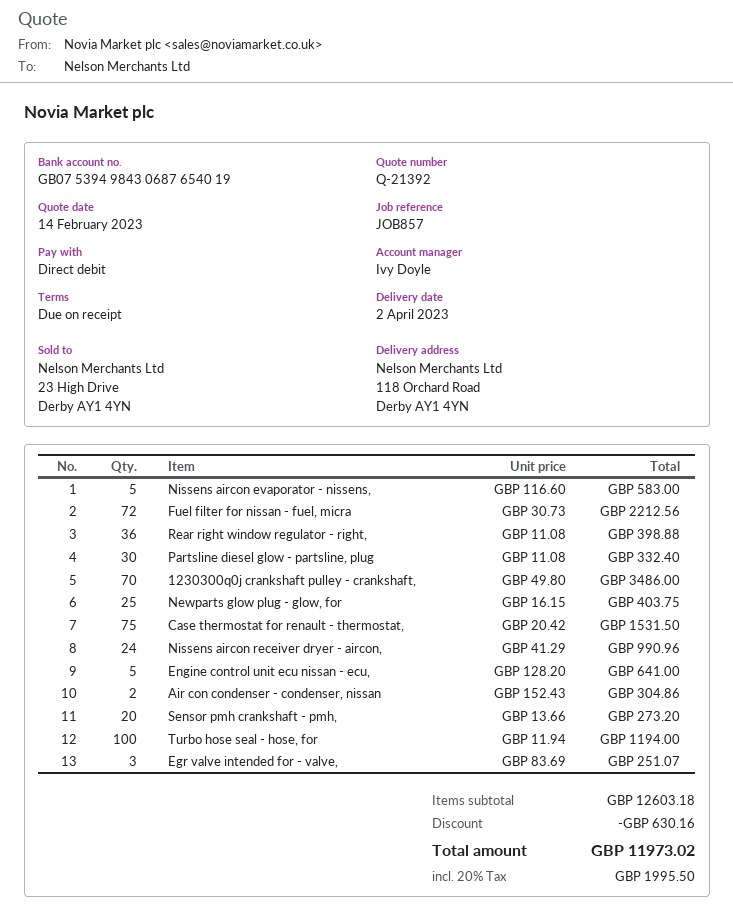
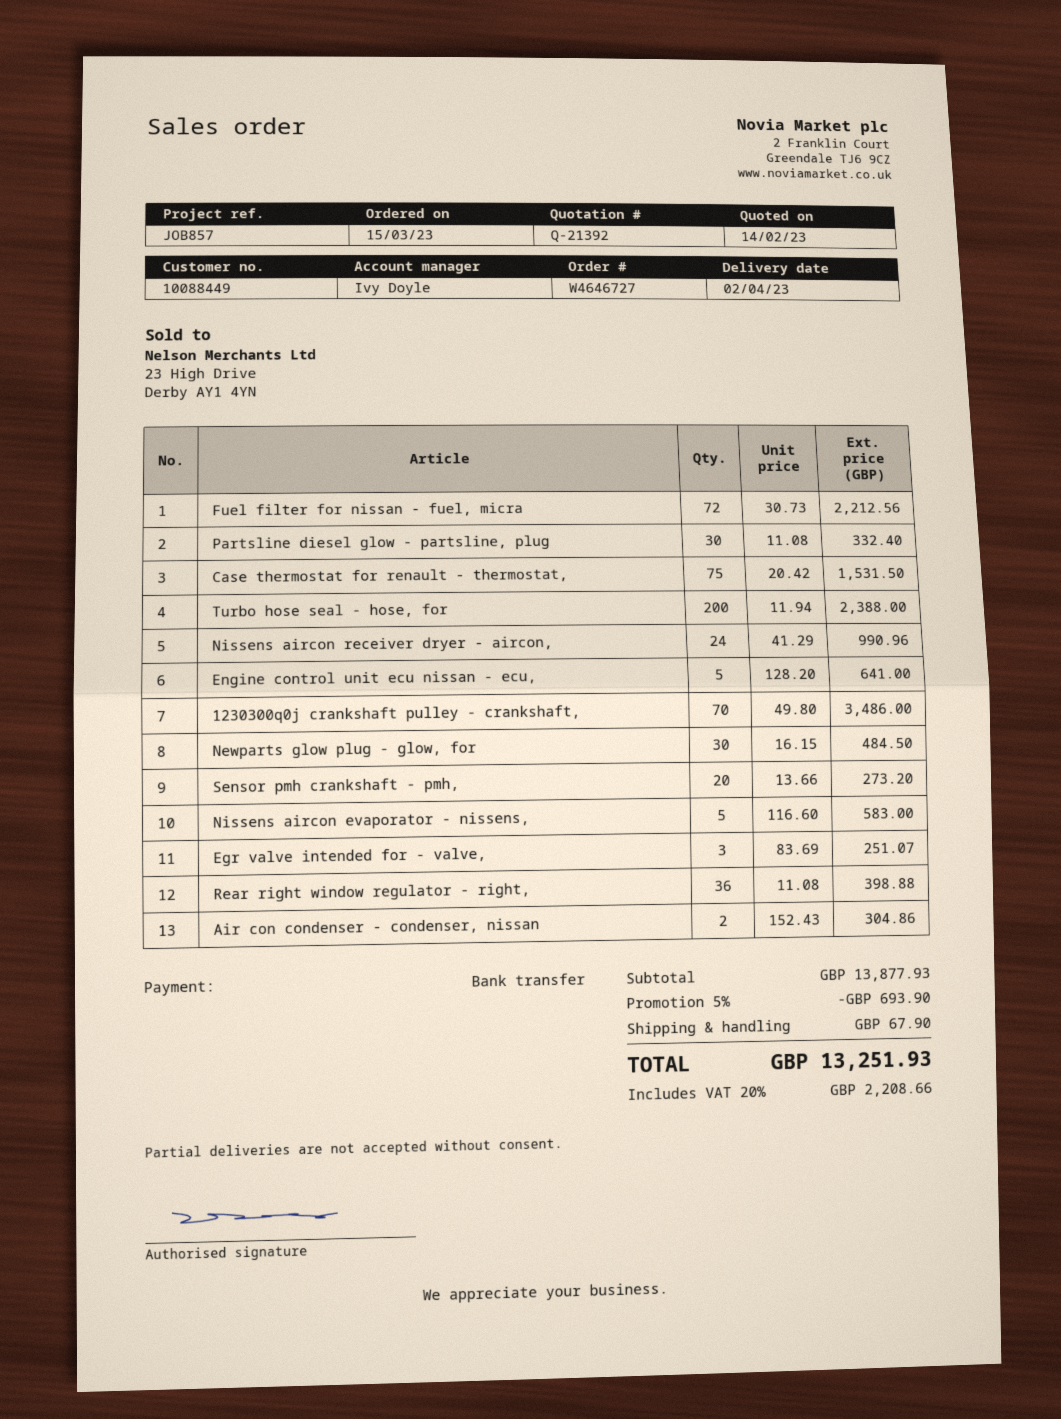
payment method: direct debit -> bank transfer
Newparts glow plug - glow, for: 25 x 16.15 = 403.75 -> 30 x 16.15 = 484.50
Turbo hose seal - hose, for: 100 x 11.94 = 1194.00 -> 200 x 11.94 = 2388.00
subtotal: 12603.18 -> 13877.93
discount: 630.16 -> 693.90
shipping: none -> 67.90
tax: 20% = 1995.50 -> 20% = 2208.66
total: 11973.02 -> 13251.93

